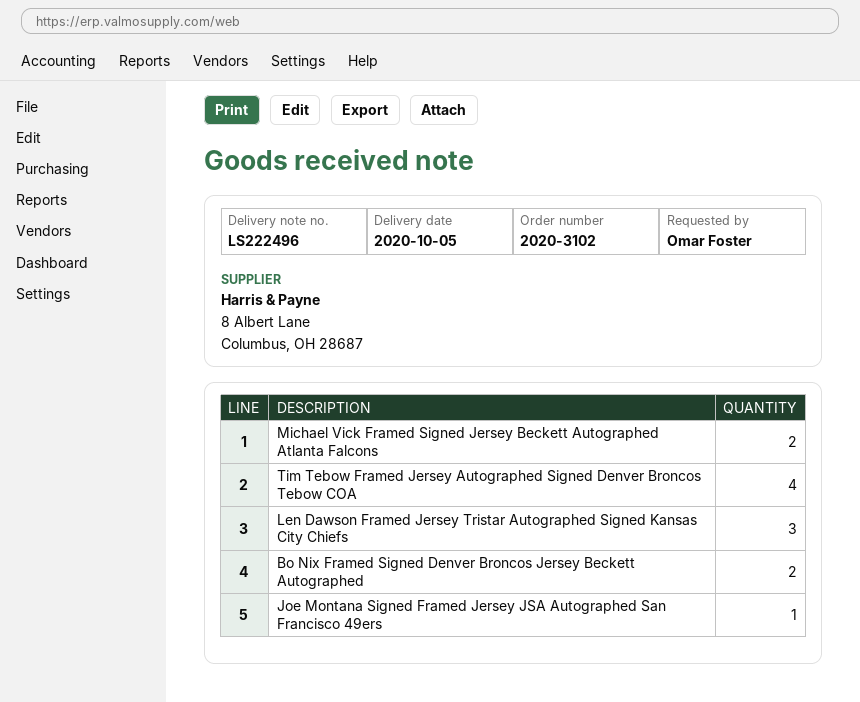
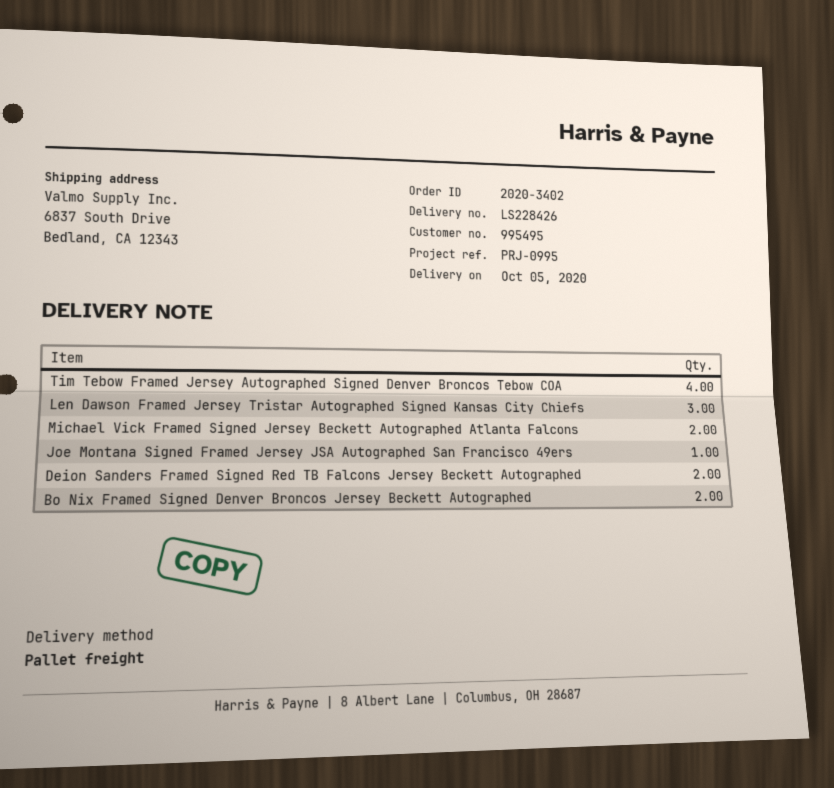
order number: 2020-3102 -> 2020-3402
delivery note number: LS222496 -> LS228426
Deion Sanders Framed Signed Red TB Falcons Jersey Beckett Autographed: none -> 2

